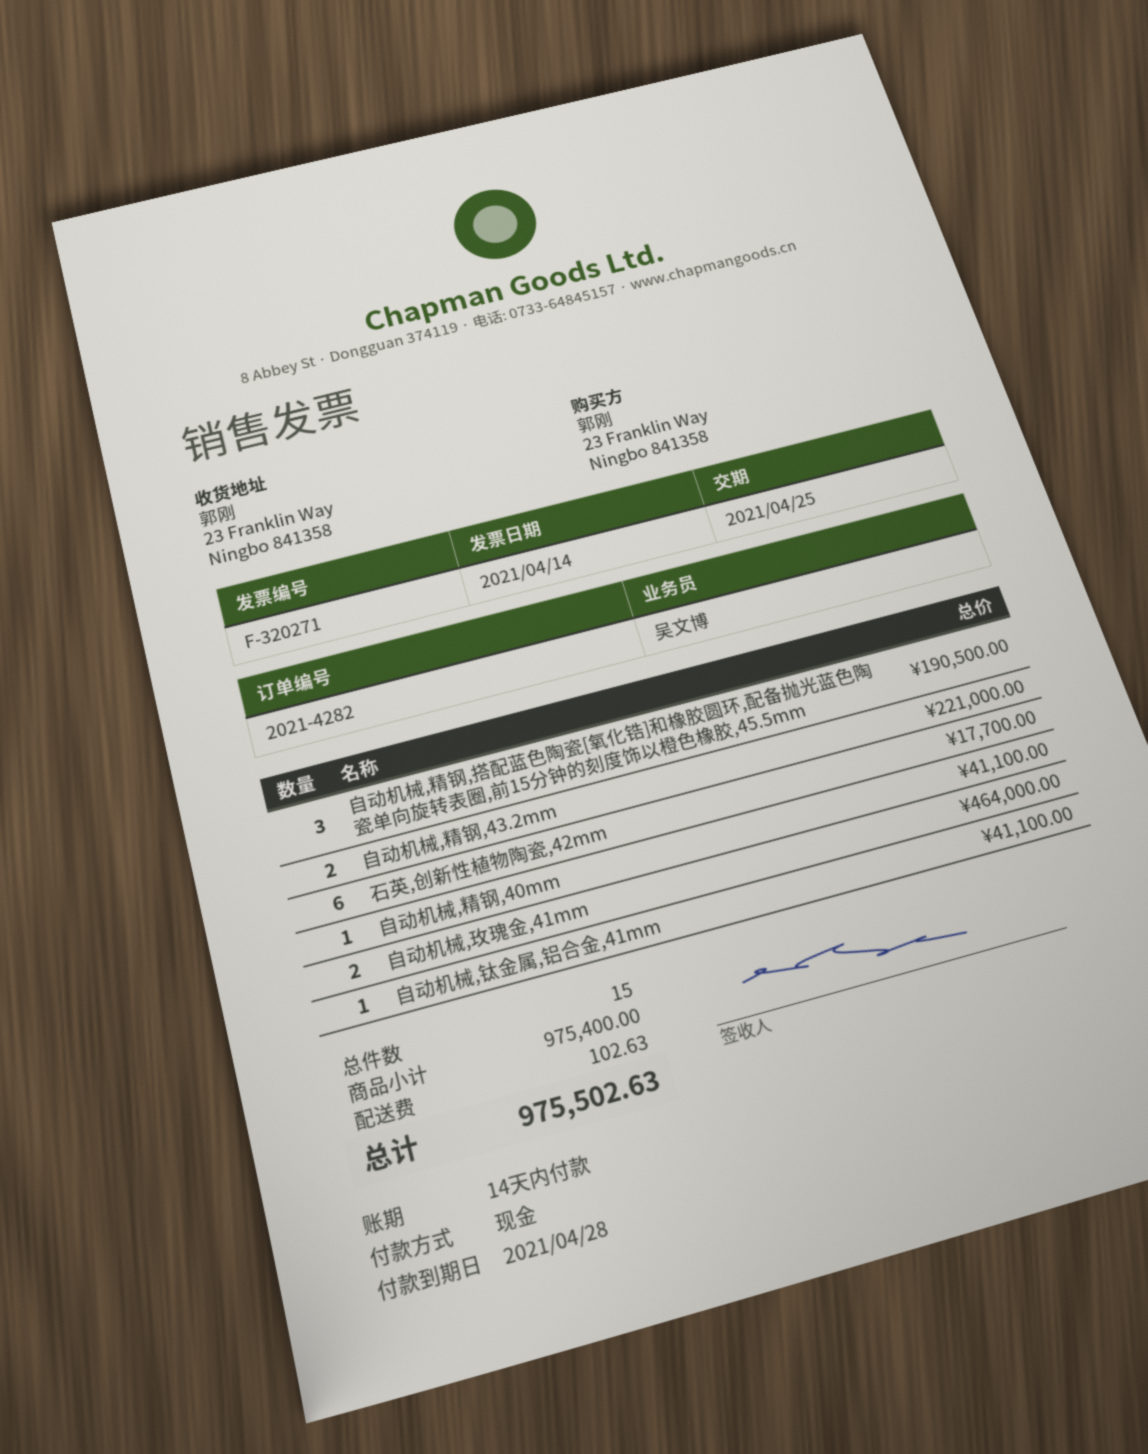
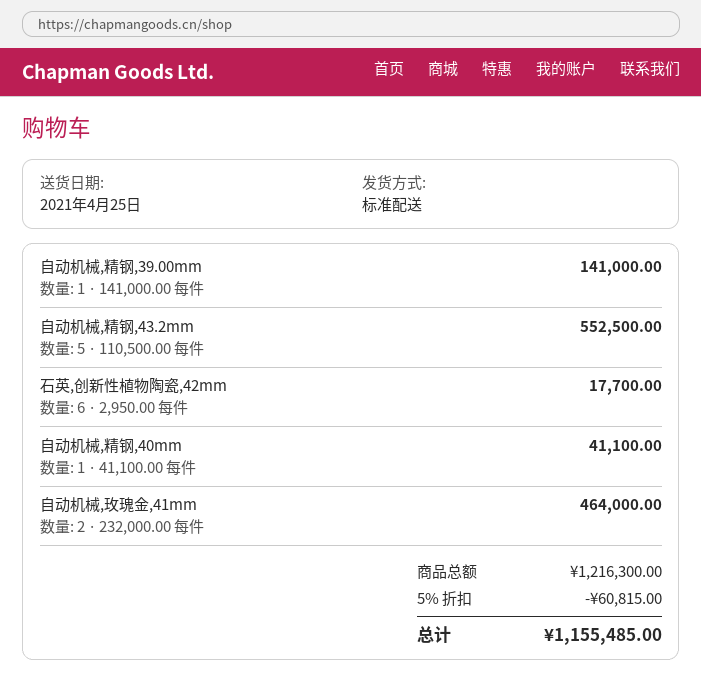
自动机械,精钢,搭配蓝色陶瓷[氧化锆]和橡胶圆环,配备抛光蓝色陶瓷单向旋转表圈,前15分钟的刻度饰以橙色橡胶,45.5mm: 3 for 190500.00 -> none
自动机械,精钢,43.2mm: 2 for 221000.00 -> 5 for 552500.00
自动机械,钛金属,铝合金,41mm: 1 for 41100.00 -> none
自动机械,精钢,39.00mm: none -> 1 for 141000.00
subtotal: 975400.00 -> 1216300.00
discount: none -> 5% = 60815.00
shipping: 102.63 -> none
total: 975502.63 -> 1155485.00

